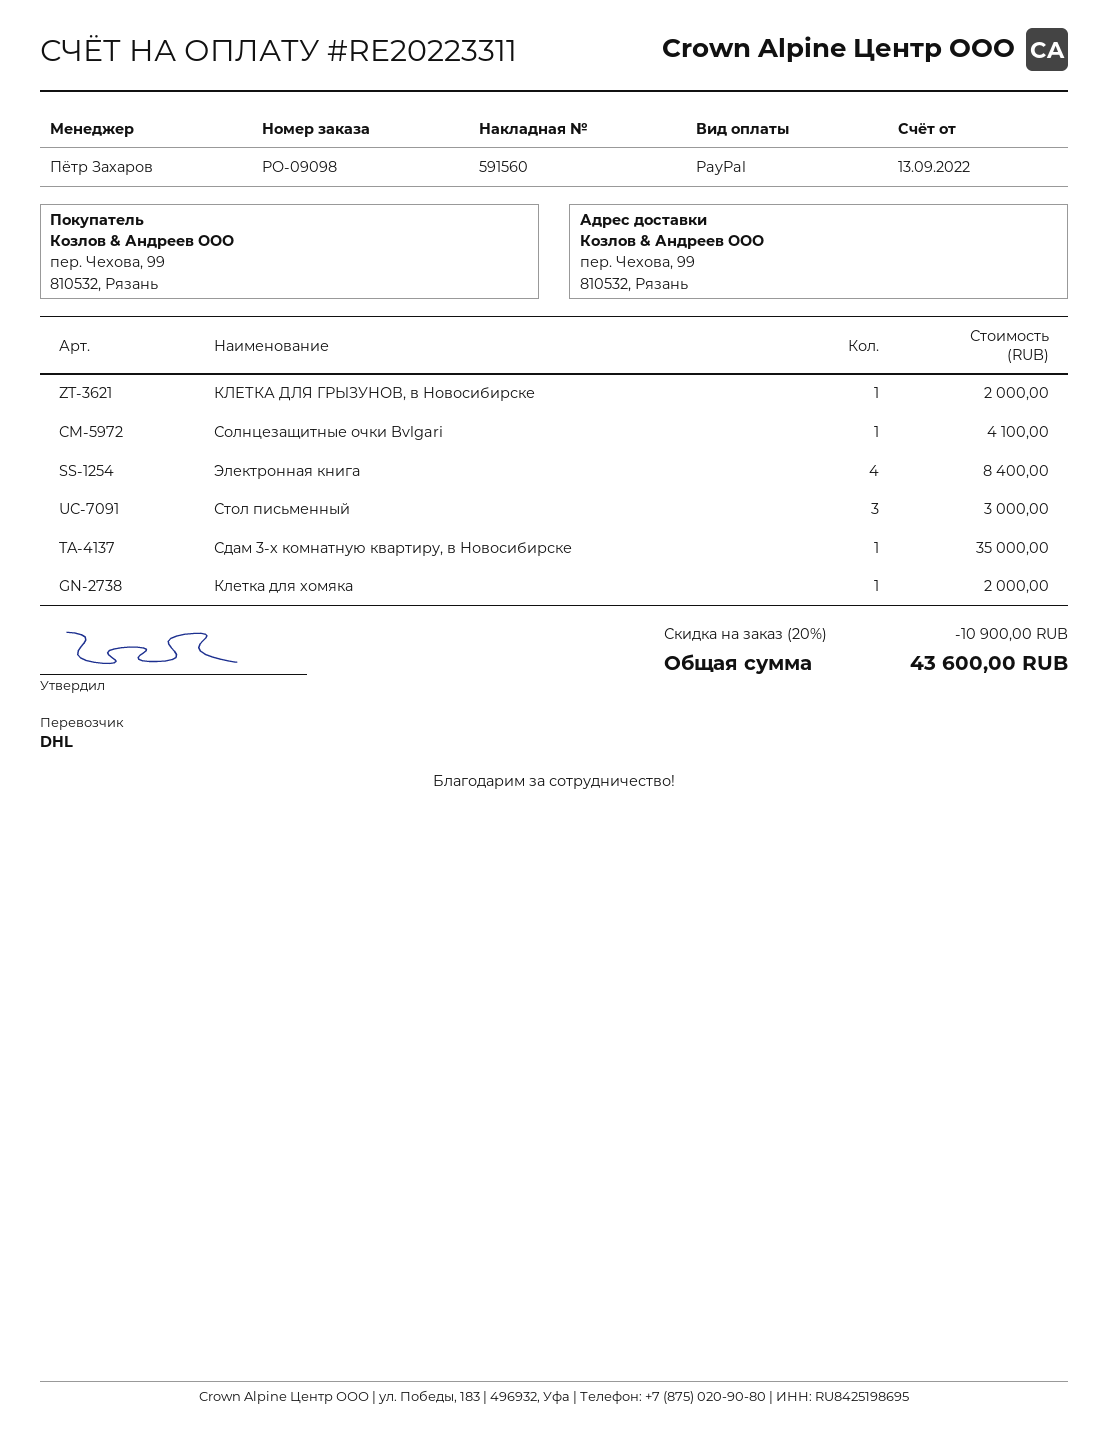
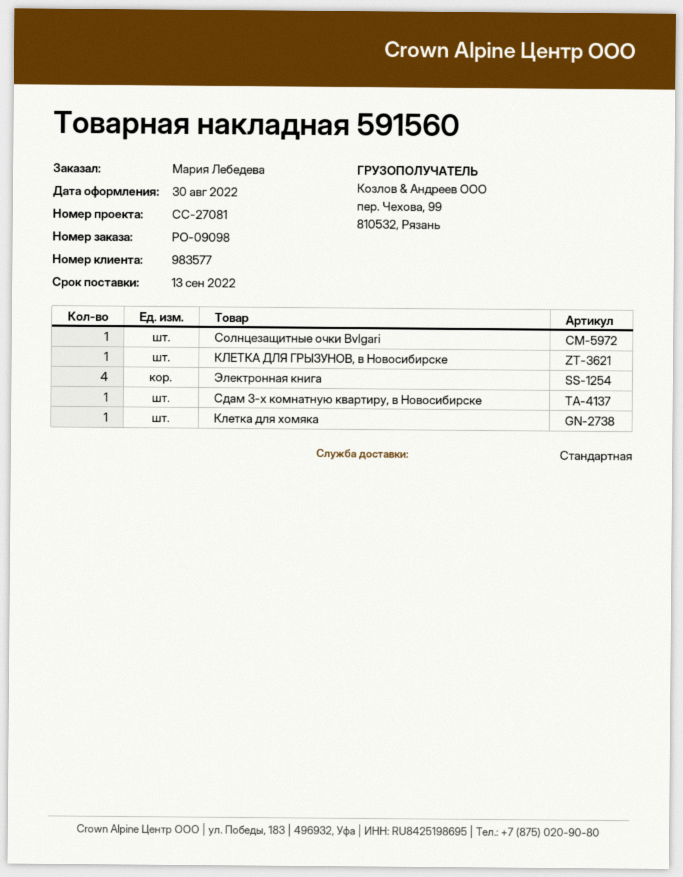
shipping method: DHL -> standard
Стол письменный: 3 -> none

